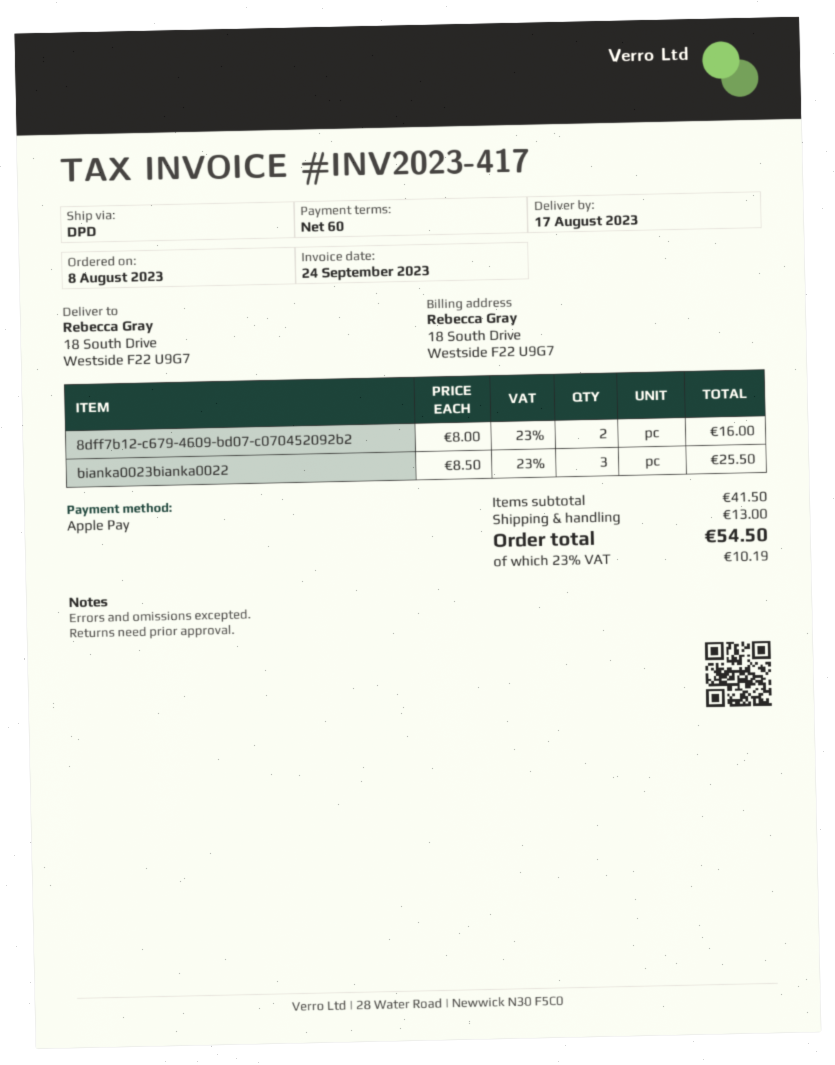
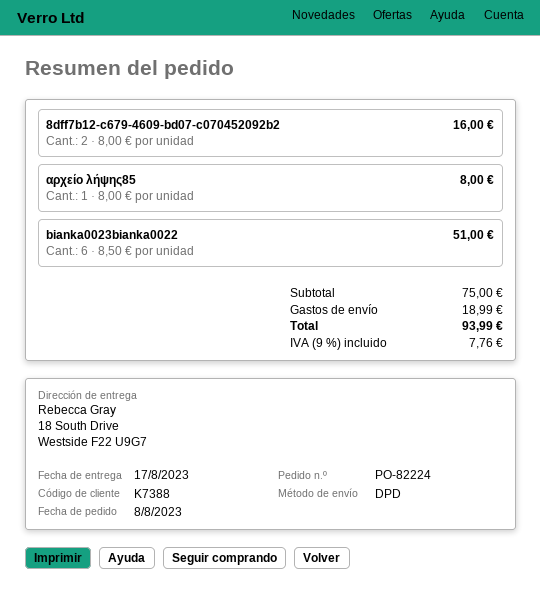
bianka0023bianka0022: 3 x 8.50 = 25.50 -> 6 x 8.50 = 51.00
αρχείο λήψης85: none -> 1 x 8.00 = 8.00
subtotal: 41.50 -> 75.00
shipping: 13.00 -> 18.99
tax: 23% = 10.19 -> 9% = 7.76
total: 54.50 -> 93.99

